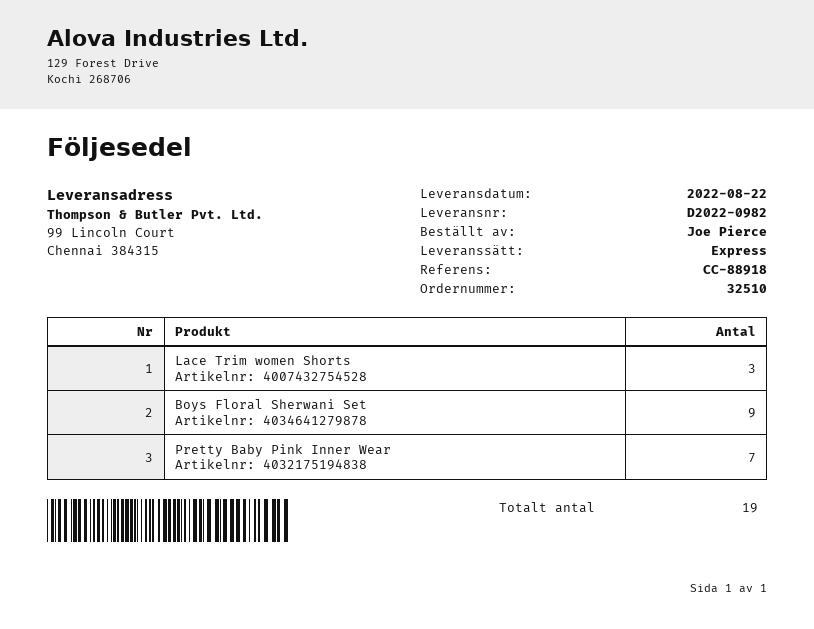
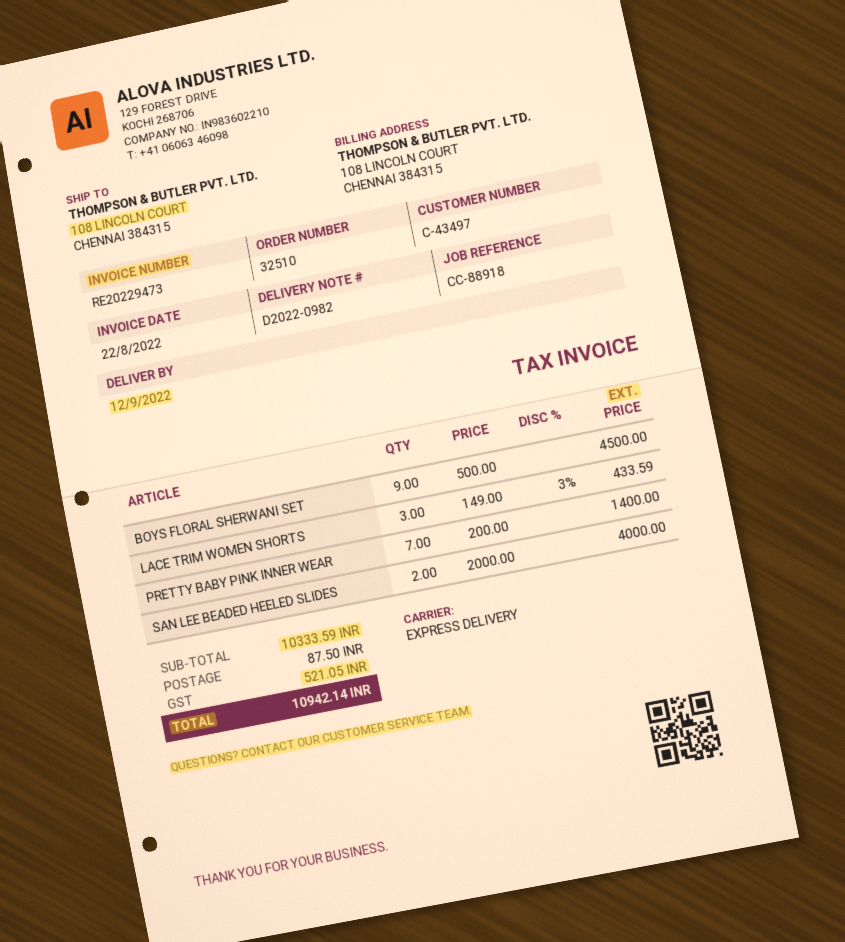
delivery date: 2022-08-22 -> 2022-09-12
ship to: 99 Lincoln Court, Chennai 384315 -> 108 LINCOLN COURT, CHENNAI 384315
SAN LEE BEADED HEELED SLIDES: none -> 2

